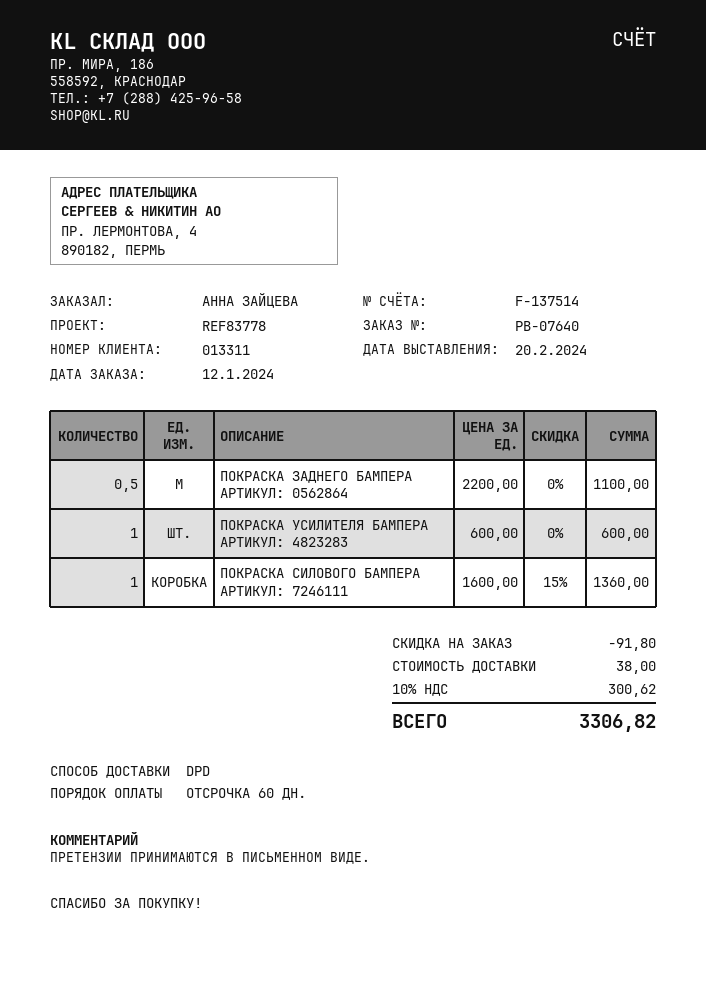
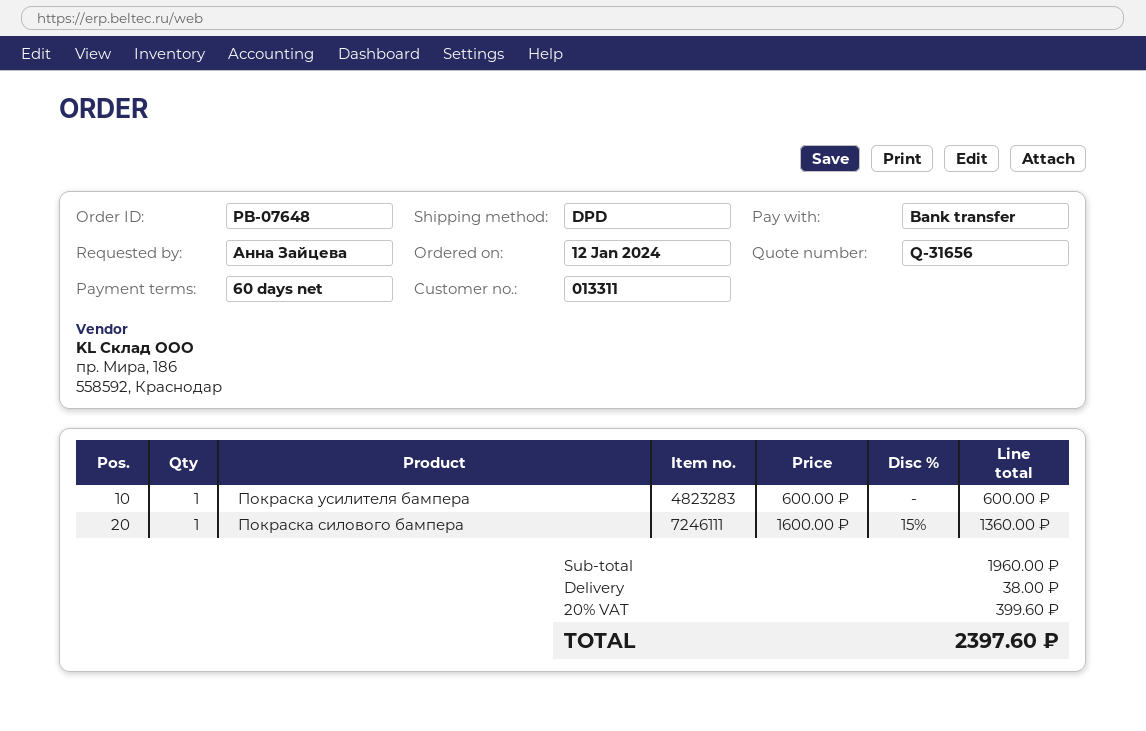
order number: PB-07640 -> PB-07648
ПОКРАСКА ЗАДНЕГО БАМПЕРА: 0.5 x 2200.00 = 1100.00 -> none
discount: 91.80 -> none
tax: 10% = 300.62 -> 20% = 399.60
total: 3306.82 -> 2397.60

